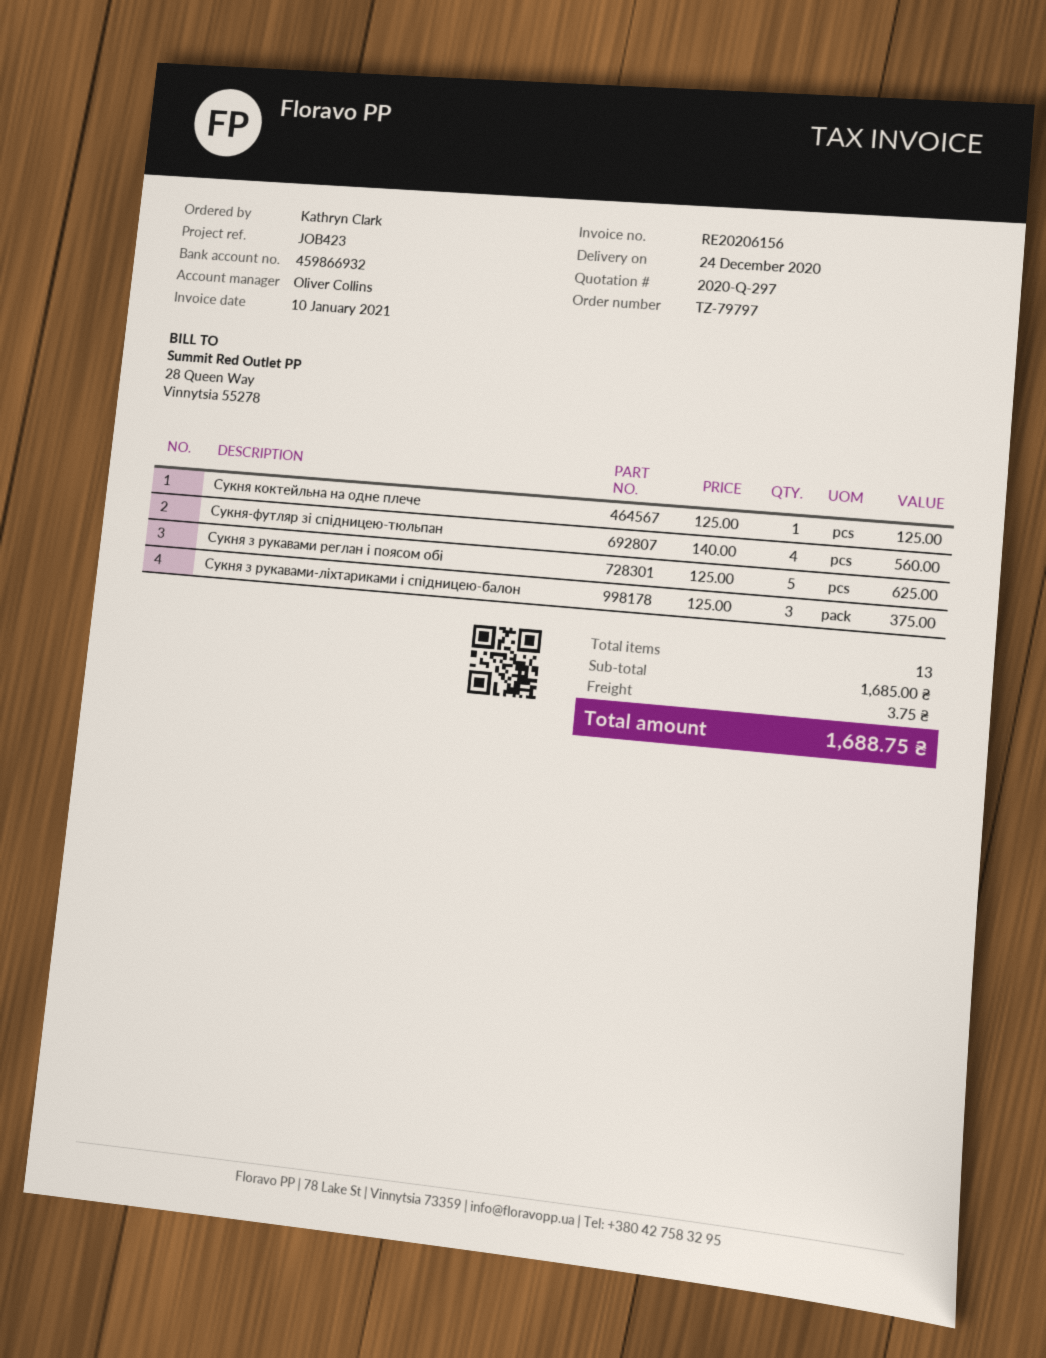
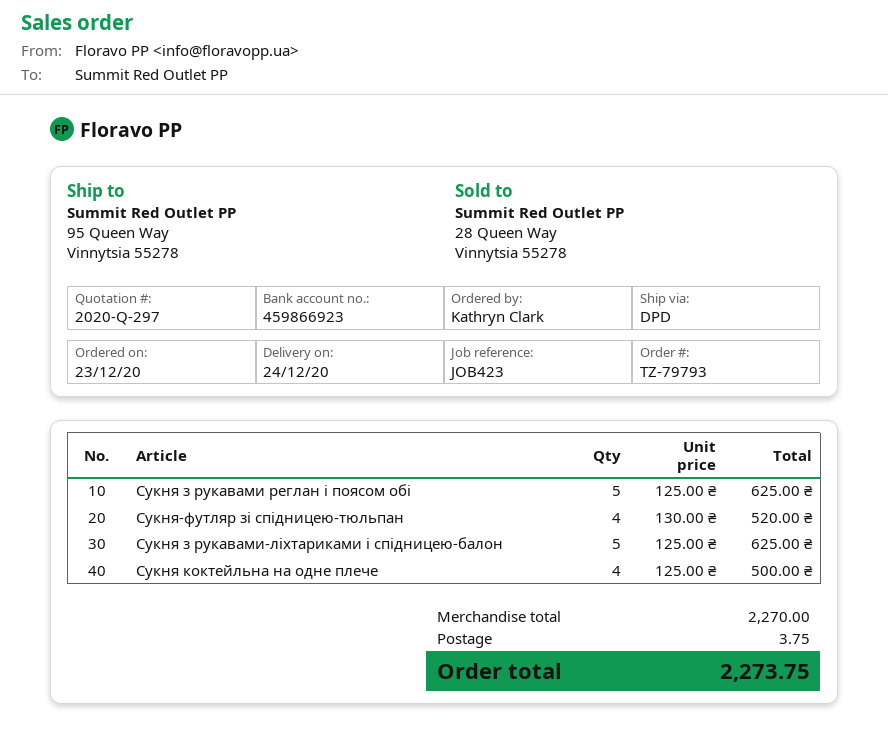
order number: TZ-79797 -> TZ-79793
bank account: 459866932 -> 459866923
Сукня коктейльна на одне плече: 1 x 125.00 = 125.00 -> 4 x 125.00 = 500.00
Сукня-футляр зі спідницею-тюльпан: 4 x 140.00 = 560.00 -> 4 x 130.00 = 520.00
Сукня з рукавами-ліхтариками і спідницею-балон: 3 x 125.00 = 375.00 -> 5 x 125.00 = 625.00
subtotal: 1685.00 -> 2270.00
total: 1688.75 -> 2273.75

